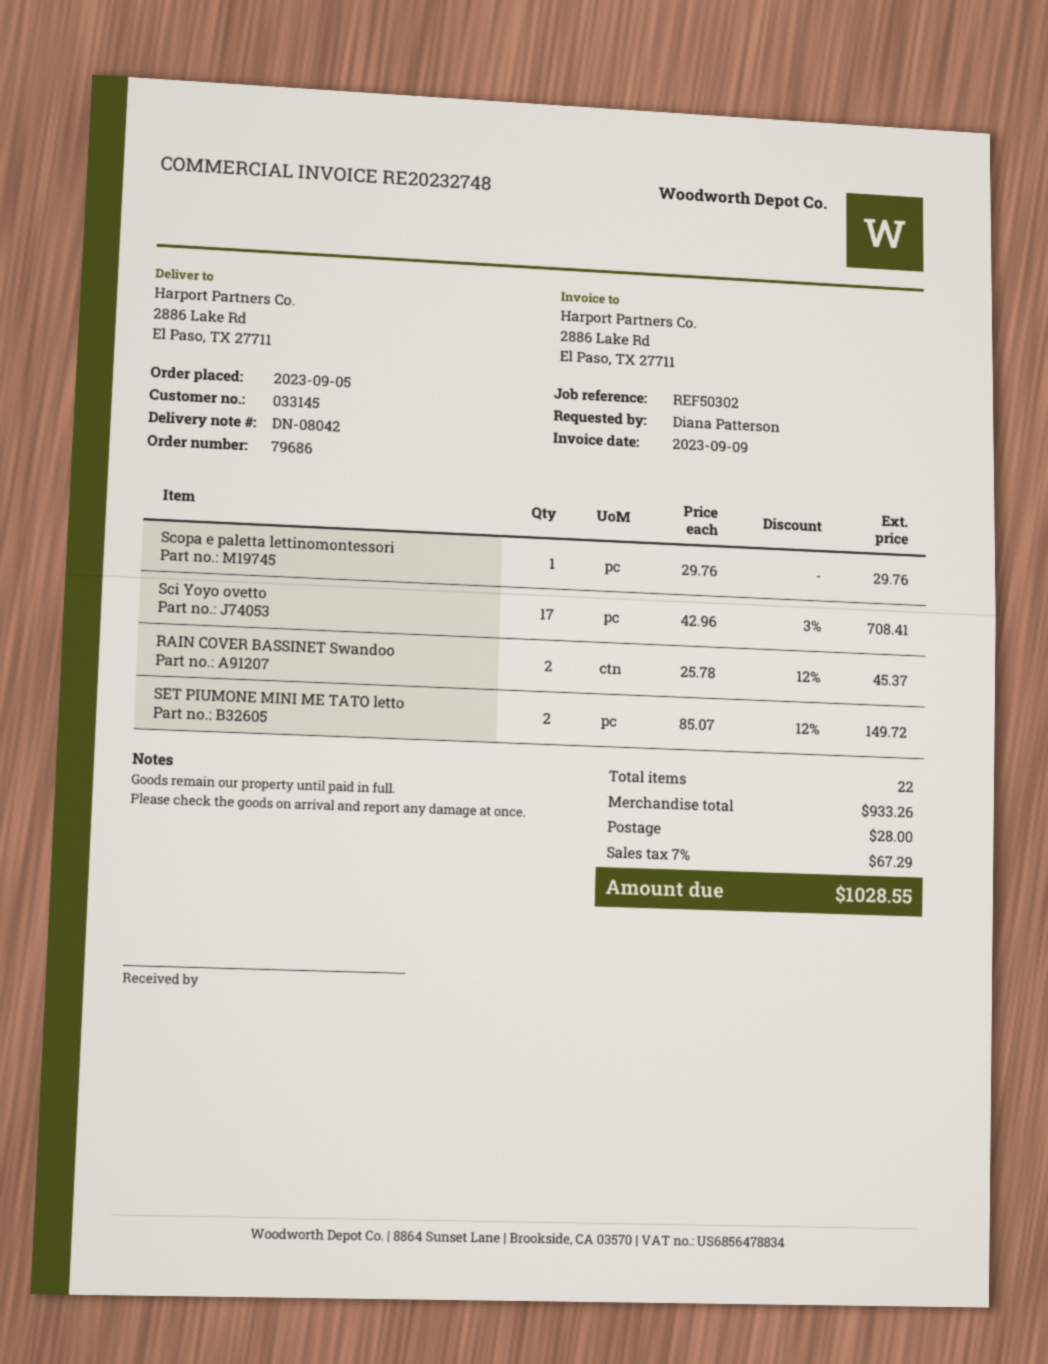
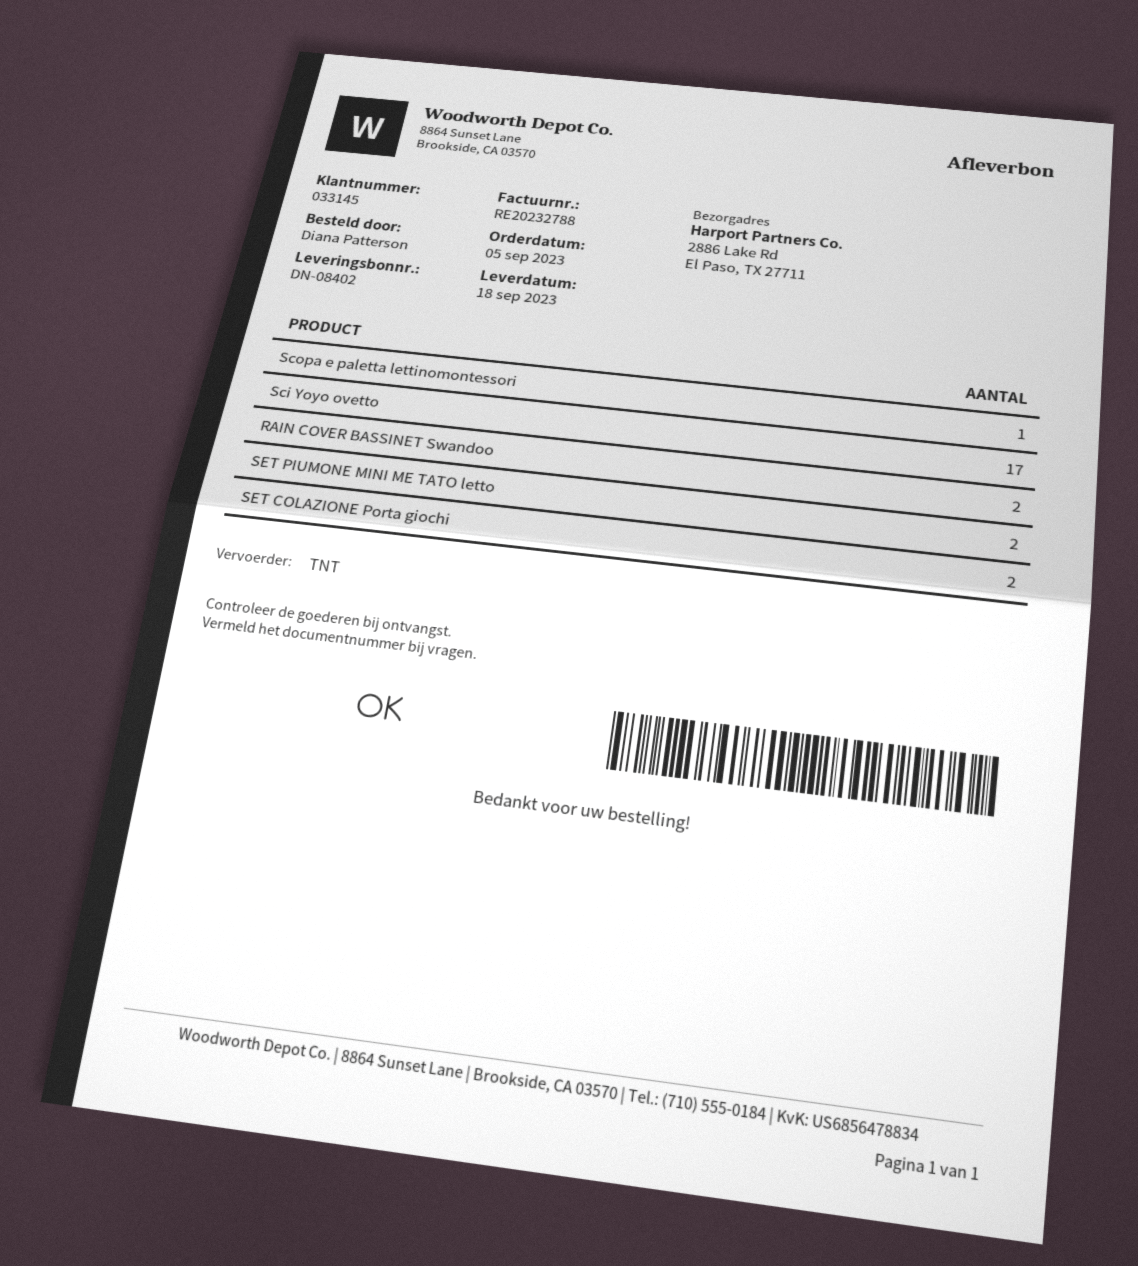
delivery note number: DN-08042 -> DN-08402
invoice number: RE20232748 -> RE20232788
SET COLAZIONE Porta giochi: none -> 2

